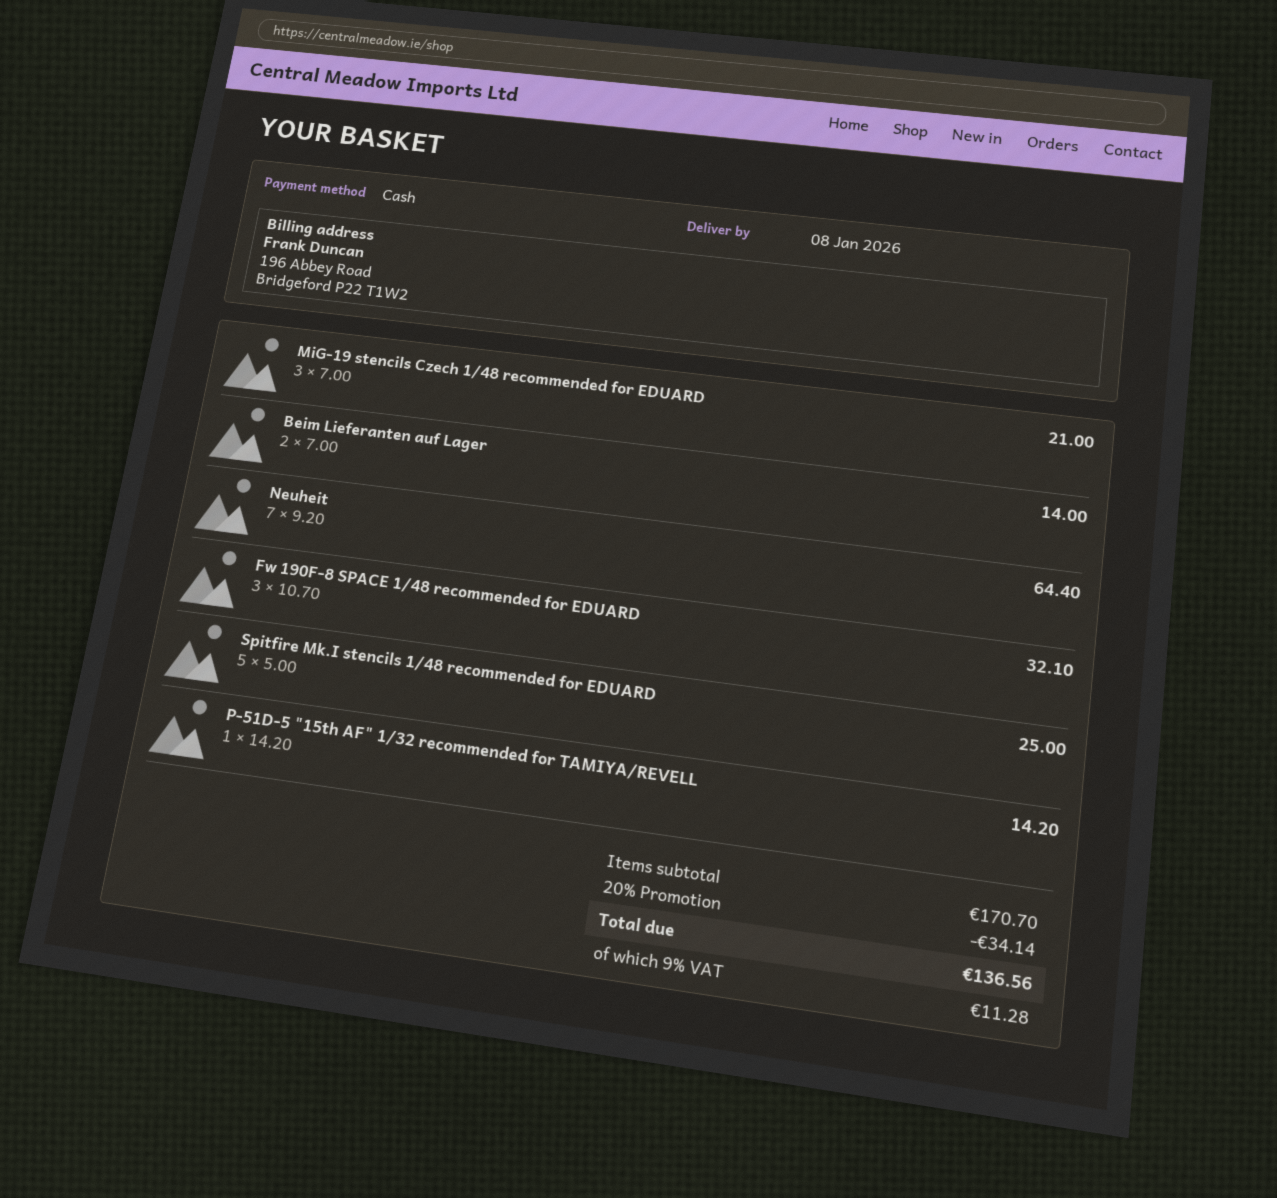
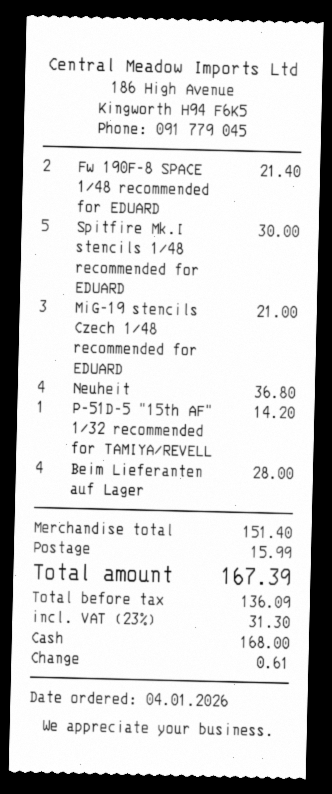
Beim Lieferanten auf Lager: 2 for 14.00 -> 4 for 28.00
Neuheit: 7 for 64.40 -> 4 for 36.80
Fw 190F-8 SPACE 1/48 recommended for EDUARD: 3 for 32.10 -> 2 for 21.40
Spitfire Mk.I stencils 1/48 recommended for EDUARD: 5 for 25.00 -> 5 for 30.00
subtotal: 170.70 -> 151.40
discount: 20% = 34.14 -> none
shipping: none -> 15.99
tax: 9% = 11.28 -> 23% = 31.30
total: 136.56 -> 167.39

